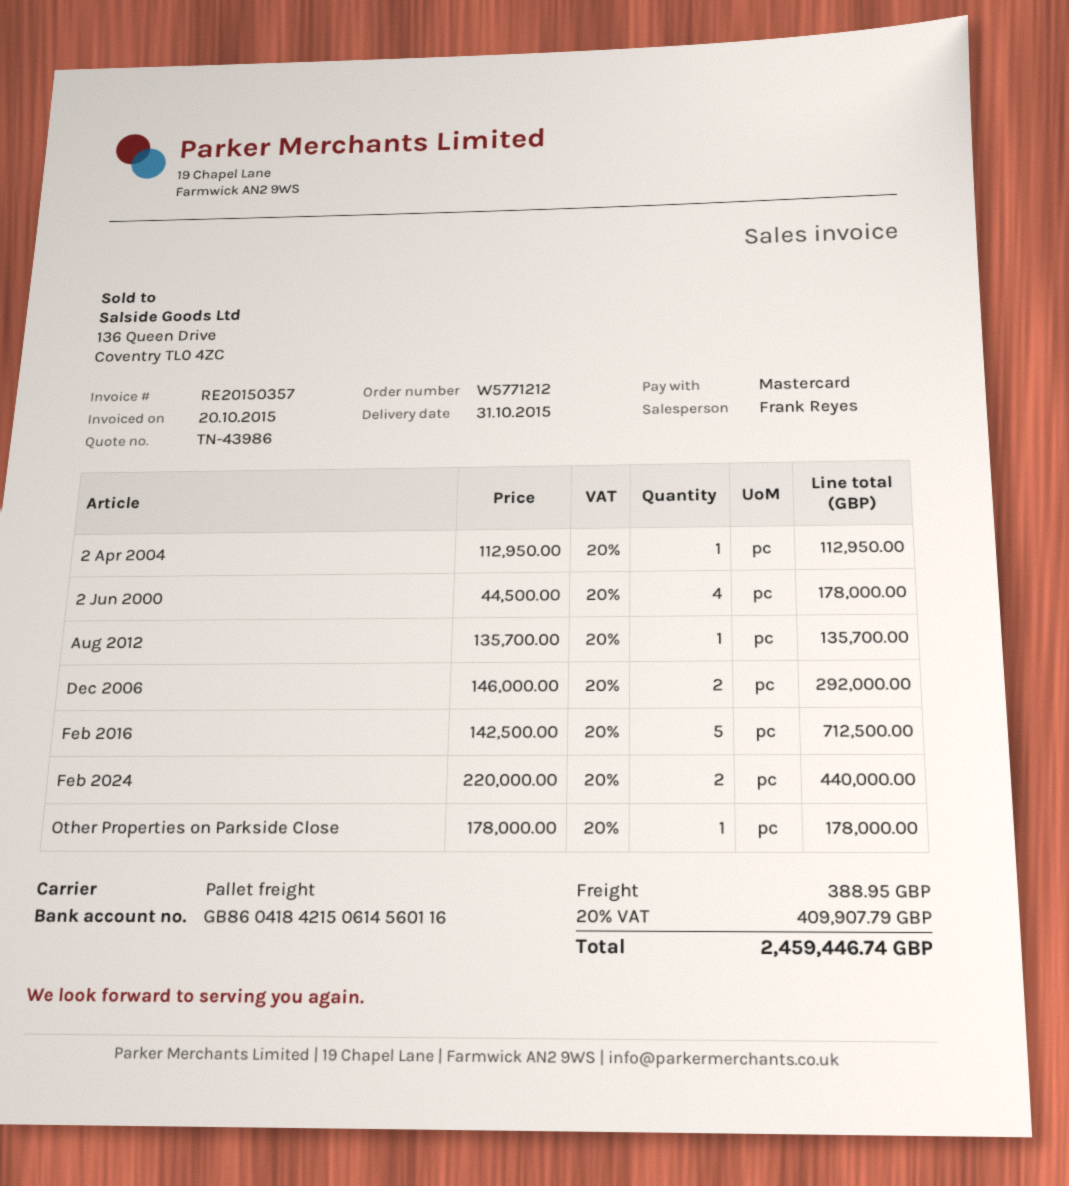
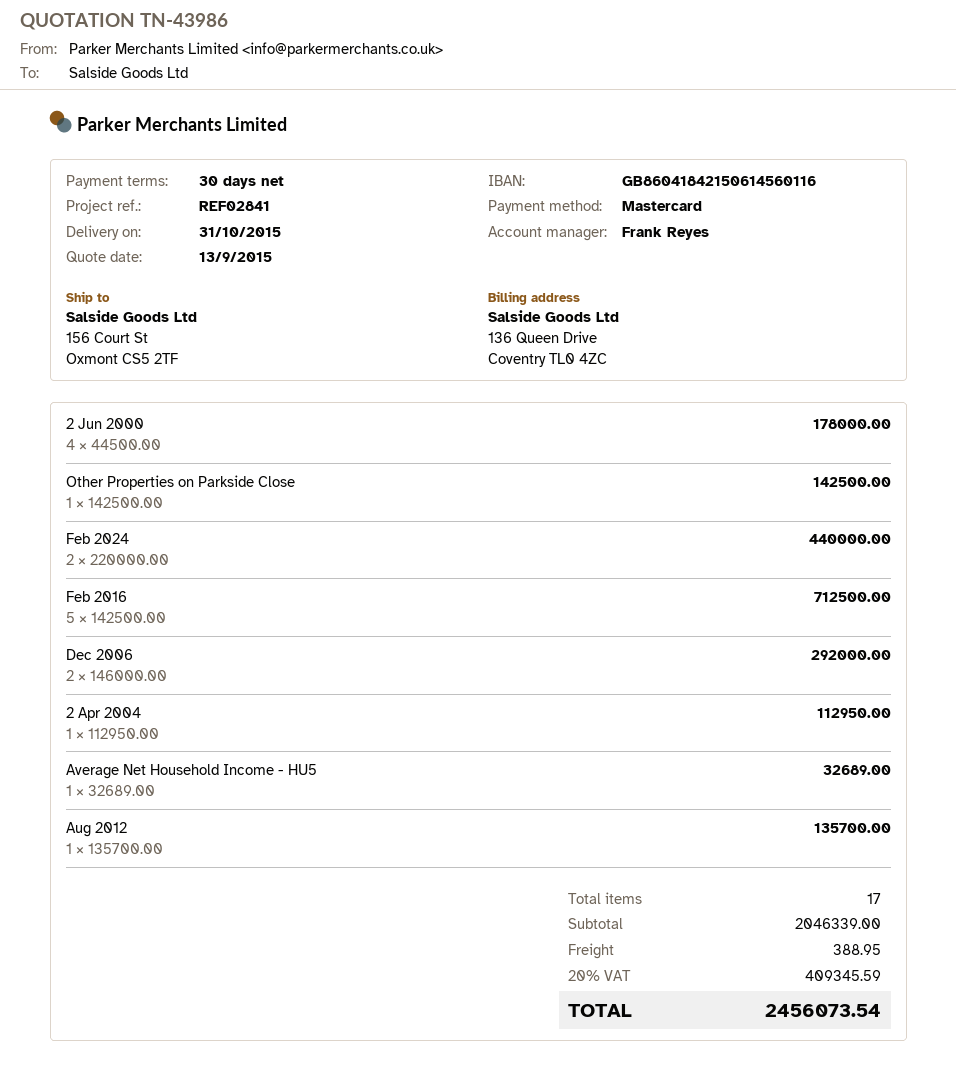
Other Properties on Parkside Close: 1 x 178000.00 = 178000.00 -> 1 x 142500.00 = 142500.00
Average Net Household Income - HU5: none -> 1 x 32689.00 = 32689.00
tax: 20% = 409907.79 -> 20% = 409345.59
total: 2459446.74 -> 2456073.54

